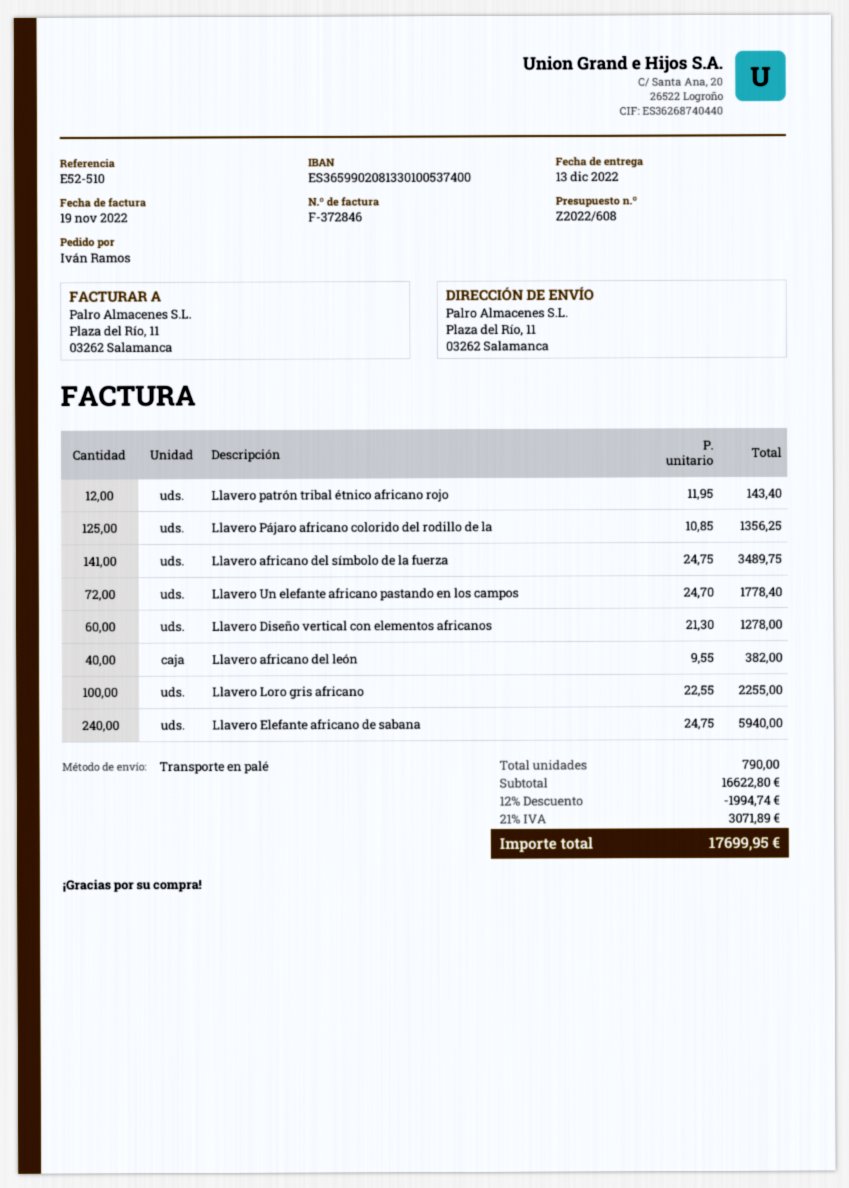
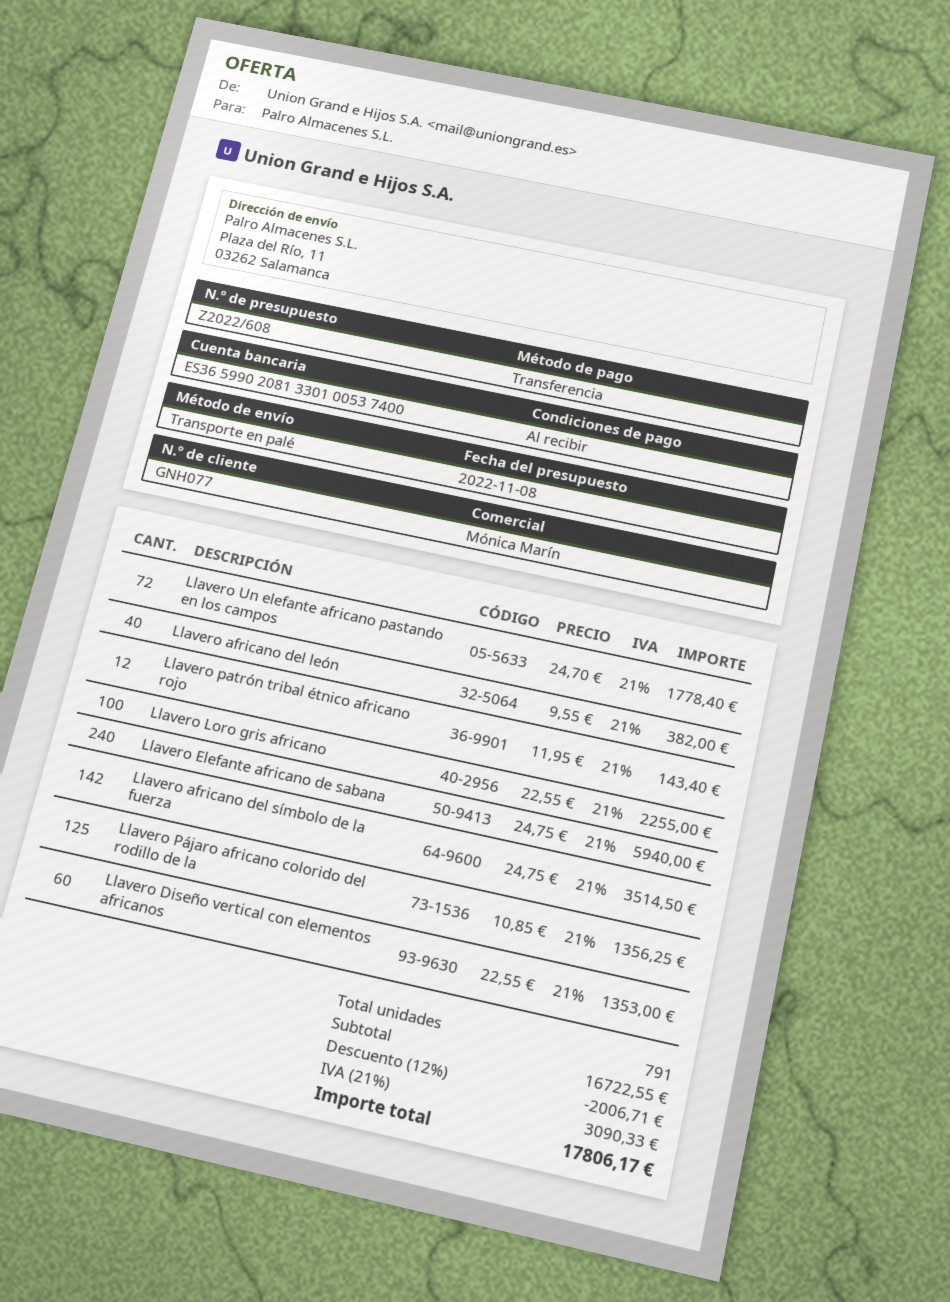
Llavero africano del símbolo de la fuerza: 141 x 24.75 = 3489.75 -> 142 x 24.75 = 3514.50
Llavero Diseño vertical con elementos africanos: 60 x 21.30 = 1278.00 -> 60 x 22.55 = 1353.00
total quantity: 790 -> 791
subtotal: 16622.80 -> 16722.55
discount: 12% = 1994.74 -> 12% = 2006.71
tax: 21% = 3071.89 -> 21% = 3090.33
total: 17699.95 -> 17806.17

